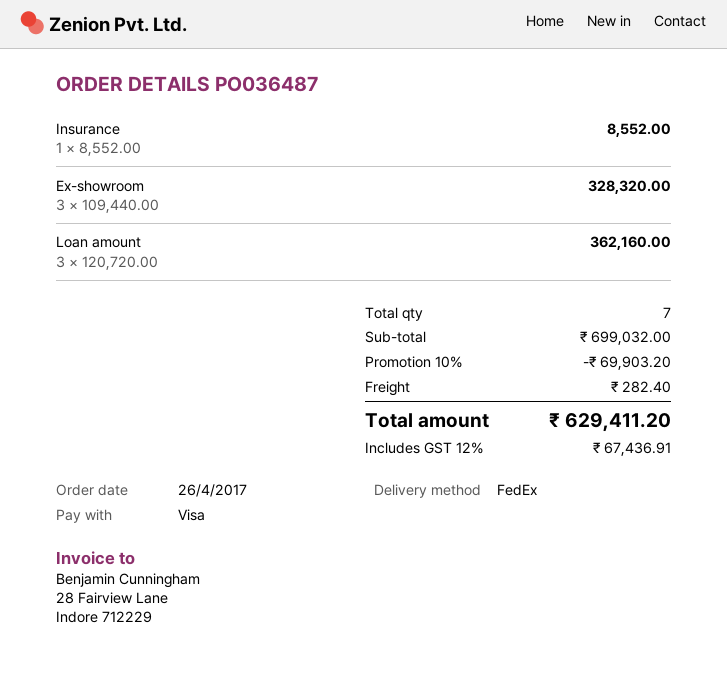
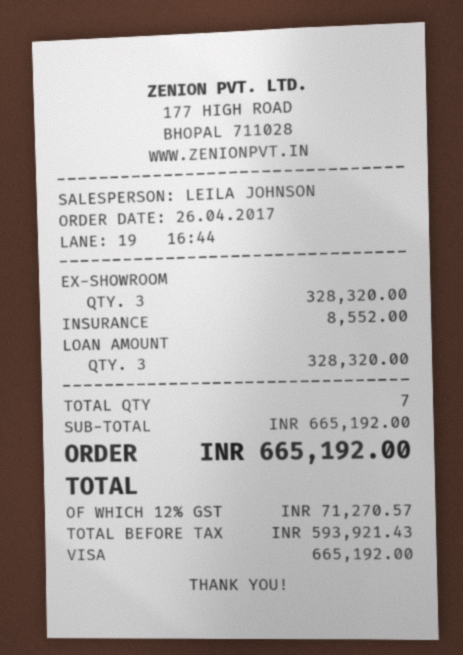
Loan amount: 3 for 362160.00 -> 3 for 328320.00
subtotal: 699032.00 -> 665192.00
discount: 10% = 69903.20 -> none
shipping: 282.40 -> none
tax: 12% = 67436.91 -> 12% = 71270.57
total: 629411.20 -> 665192.00

